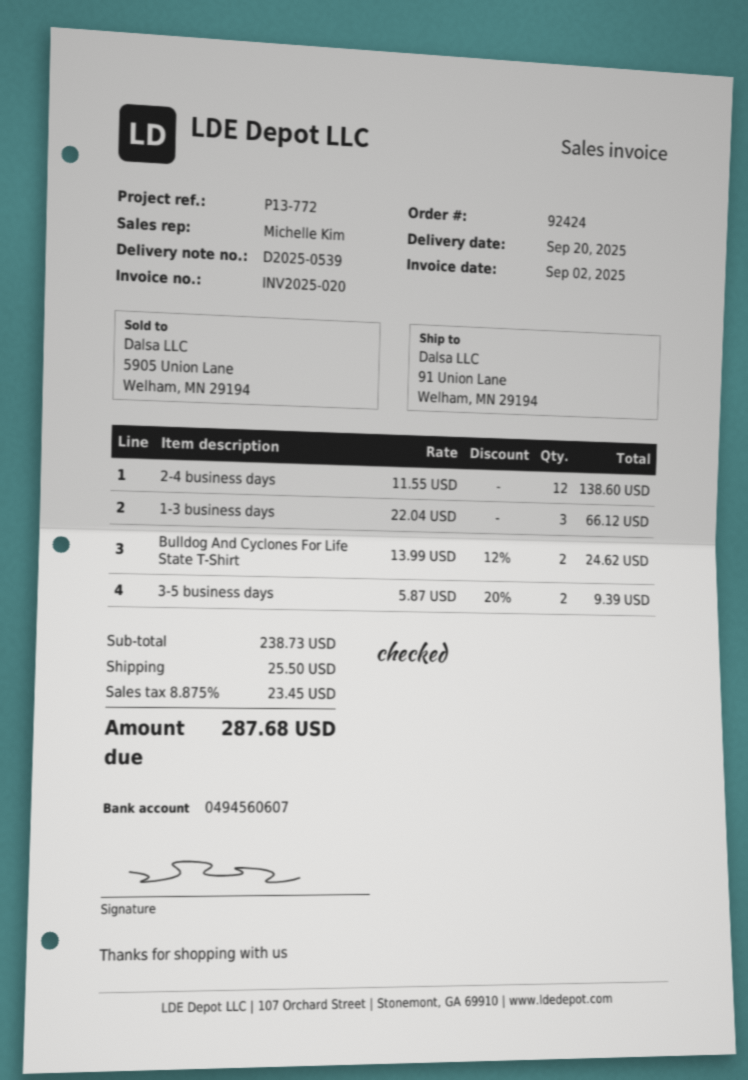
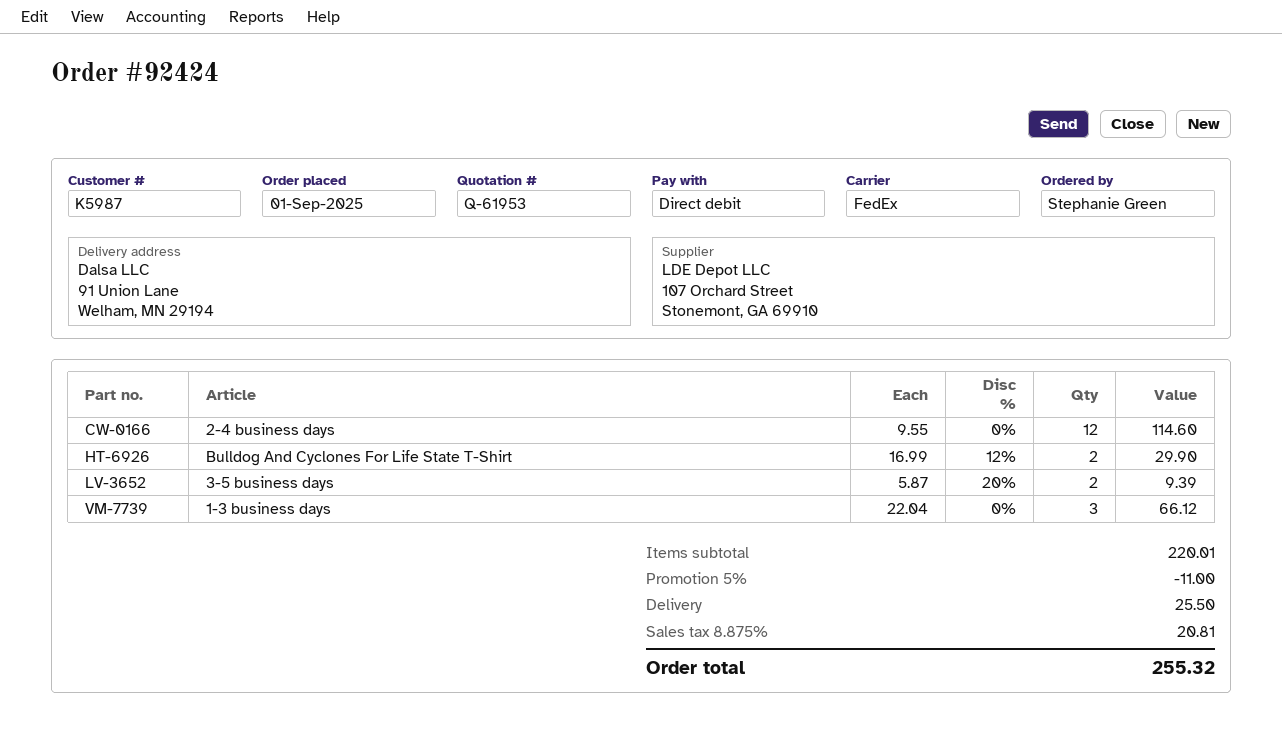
2-4 business days: 12 x 11.55 = 138.60 -> 12 x 9.55 = 114.60
Bulldog And Cyclones For Life State T-Shirt: 2 x 13.99 - 12% = 24.62 -> 2 x 16.99 - 12% = 29.90
subtotal: 238.73 -> 220.01
discount: none -> 5% = 11.00
tax: 8.875% = 23.45 -> 8.875% = 20.81
total: 287.68 -> 255.32

